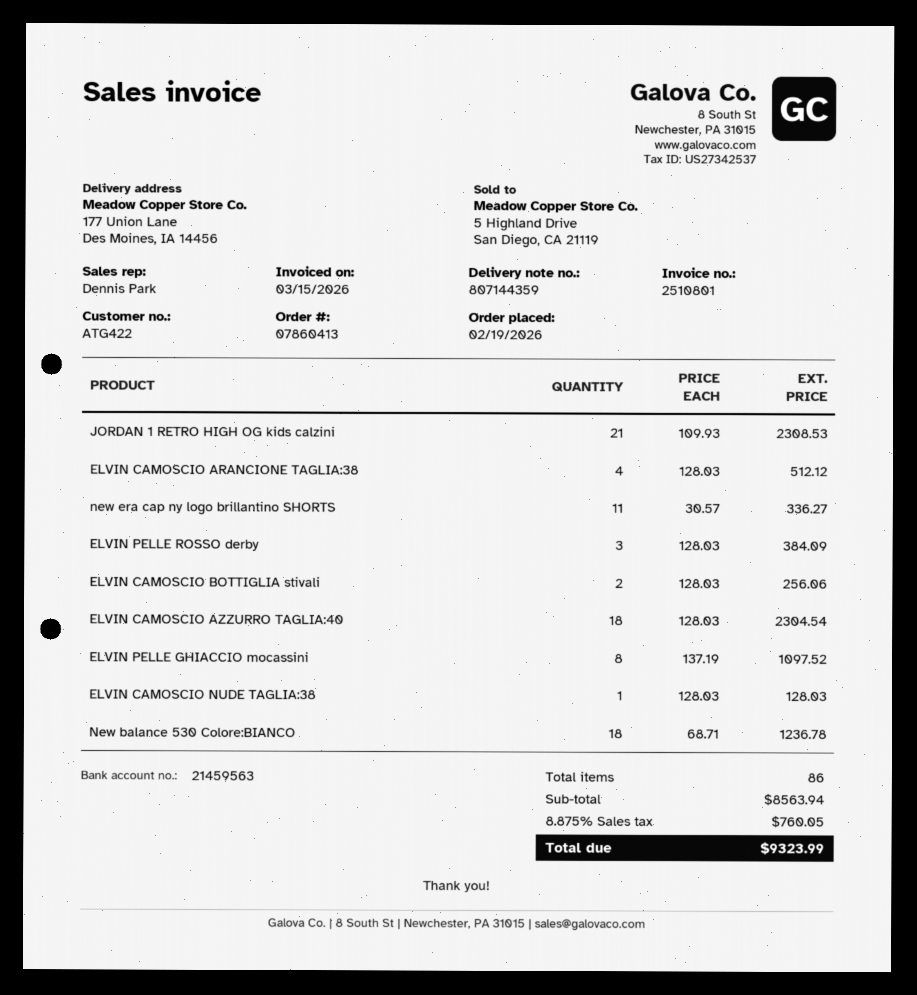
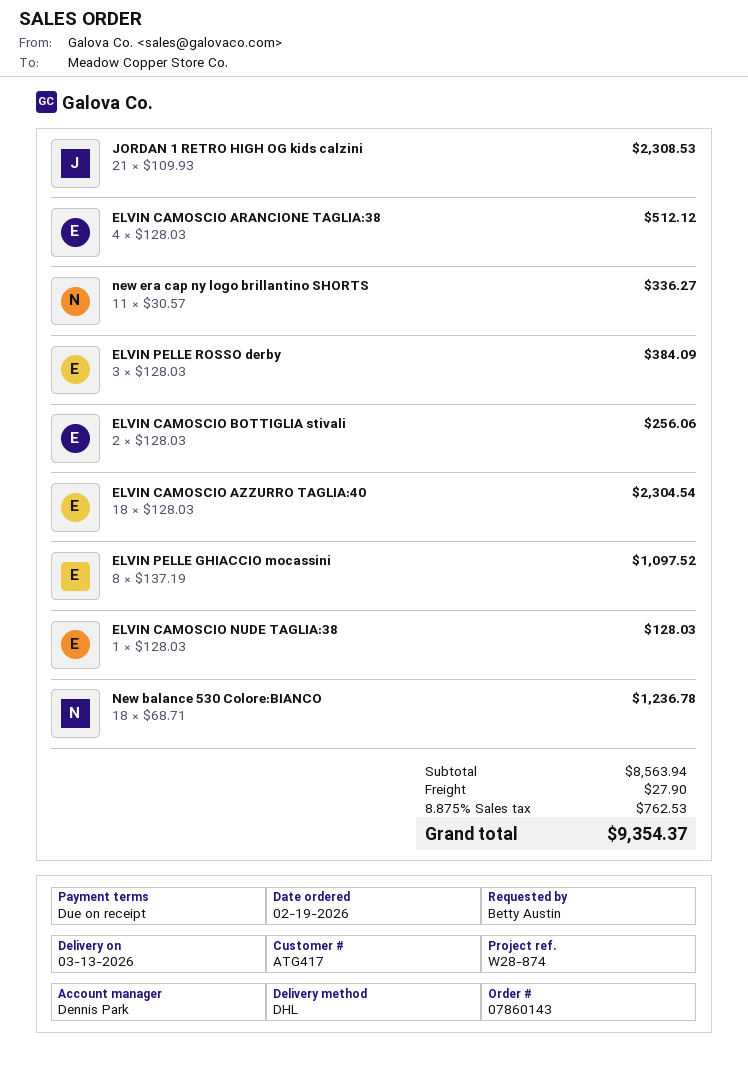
order number: 07860413 -> 07860143
customer number: ATG422 -> ATG417
shipping: none -> 27.90
tax: 8.875% = 760.05 -> 8.875% = 762.53
total: 9323.99 -> 9354.37

